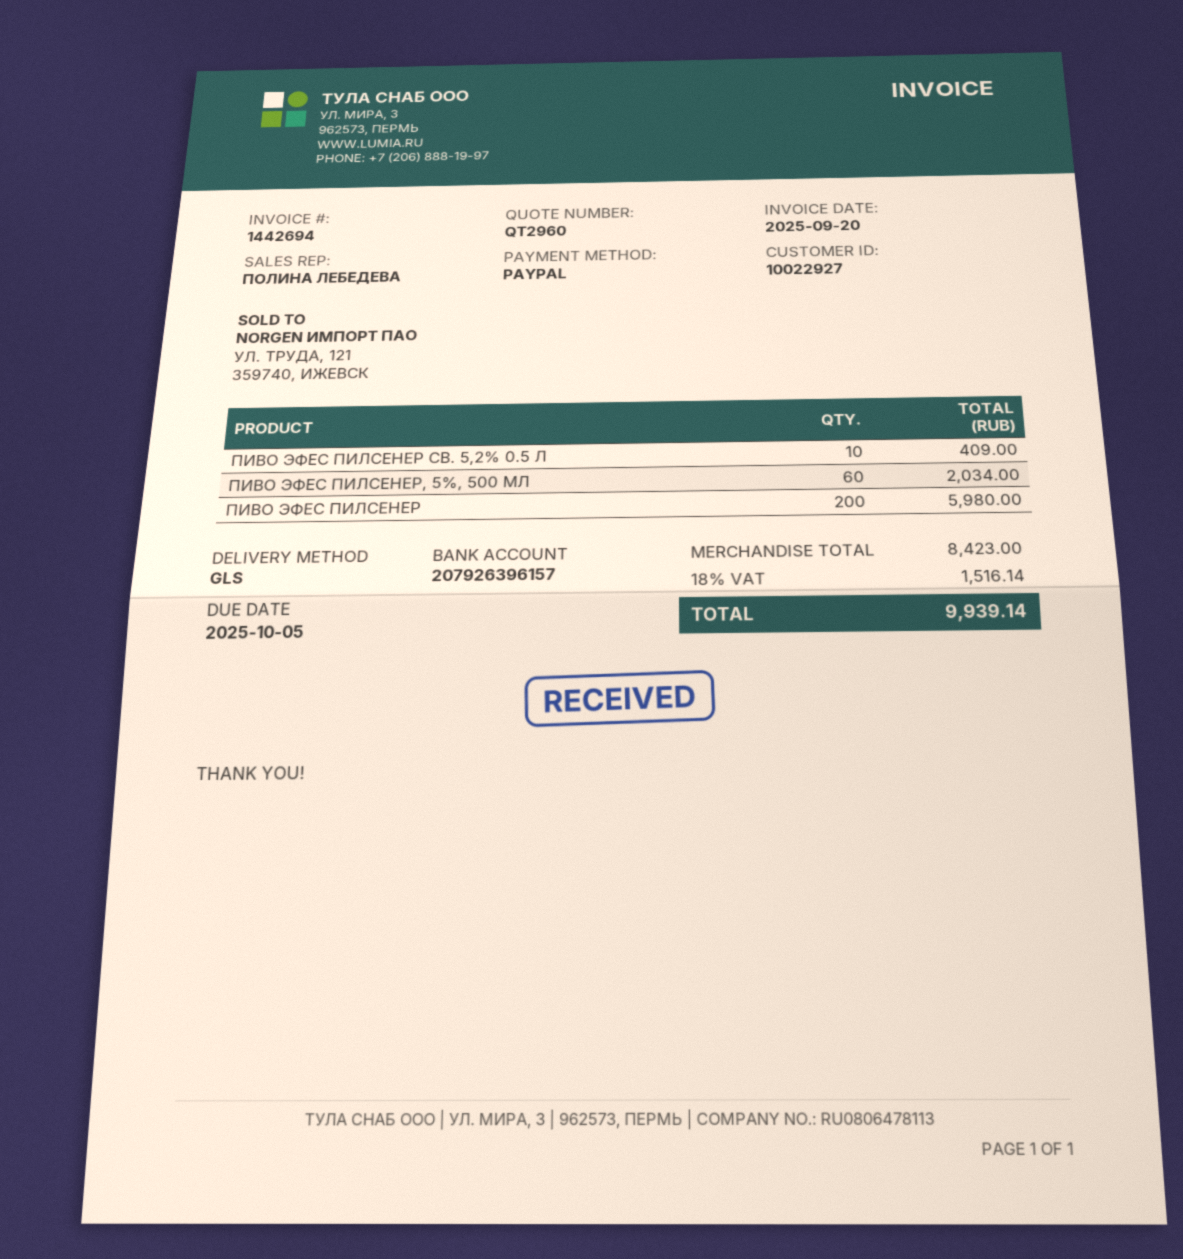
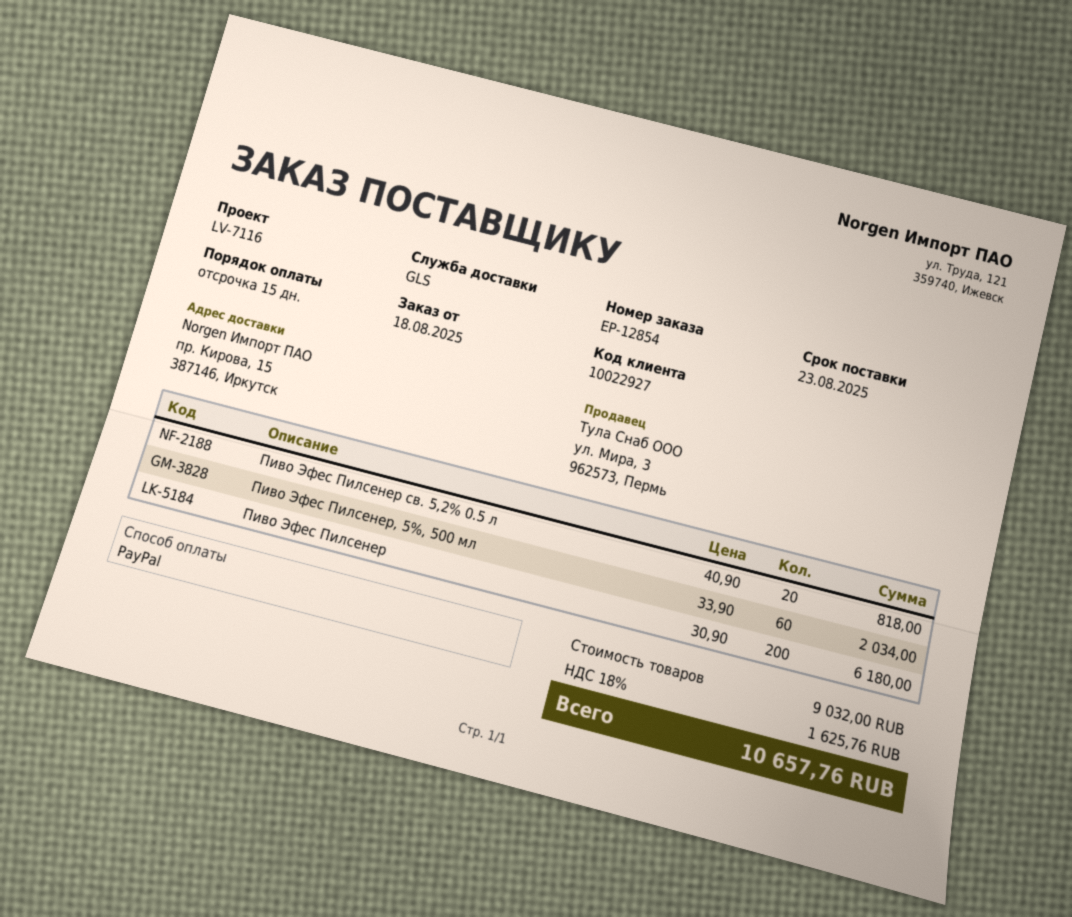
ПИВО ЭФЕС ПИЛСЕНЕР СВ. 5,2% 0.5 Л: 10 for 409.00 -> 20 for 818.00
ПИВО ЭФЕС ПИЛСЕНЕР: 200 for 5980.00 -> 200 for 6180.00
subtotal: 8423.00 -> 9032.00
tax: 18% = 1516.14 -> 18% = 1625.76
total: 9939.14 -> 10657.76

